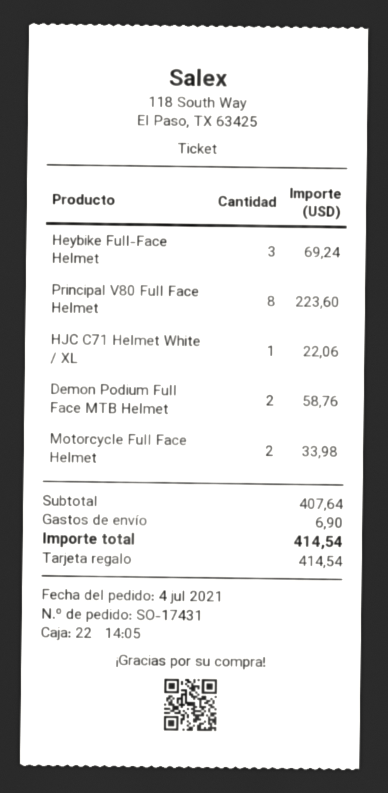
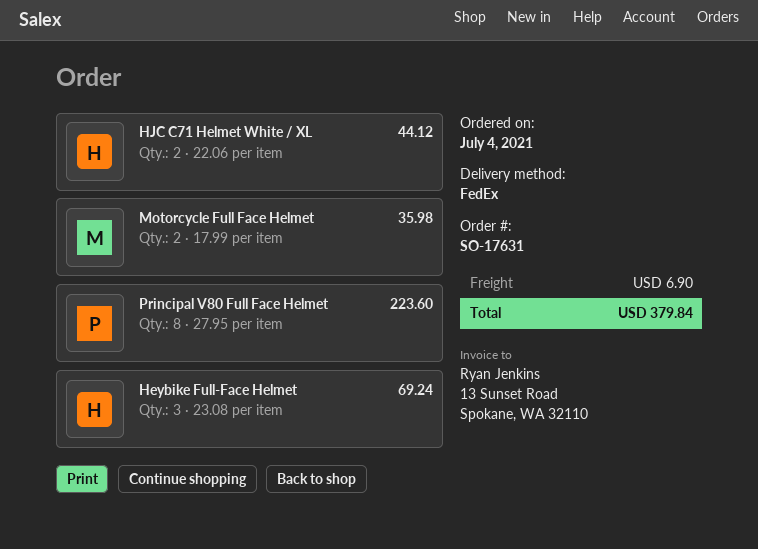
order number: SO-17431 -> SO-17631
HJC C71 Helmet White / XL: 1 for 22.06 -> 2 for 44.12
Demon Podium Full Face MTB Helmet: 2 for 58.76 -> none
Motorcycle Full Face Helmet: 2 for 33.98 -> 2 for 35.98
total: 414.54 -> 379.84

